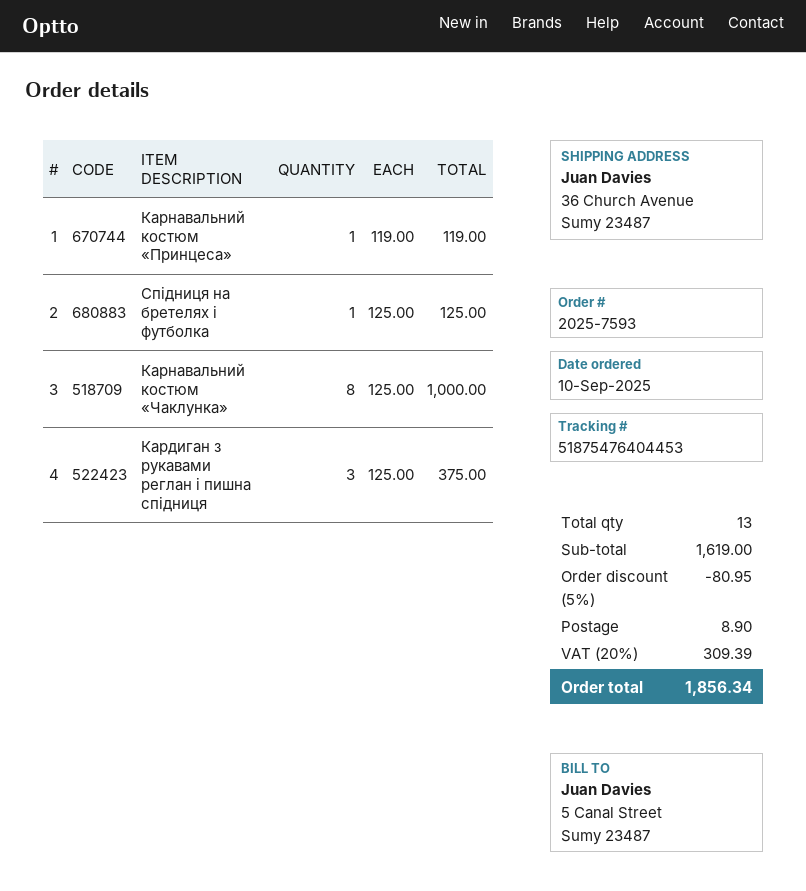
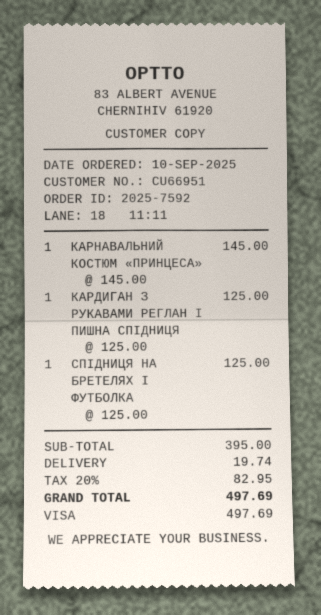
order number: 2025-7593 -> 2025-7592
Карнавальний костюм «Принцеса»: 1 x 119.00 = 119.00 -> 1 x 145.00 = 145.00
Карнавальний костюм «Чаклунка»: 8 x 125.00 = 1000.00 -> none
Кардиган з рукавами реглан і пишна спідниця: 3 x 125.00 = 375.00 -> 1 x 125.00 = 125.00
subtotal: 1619.00 -> 395.00
discount: 5% = 80.95 -> none
shipping: 8.90 -> 19.74
tax: 20% = 309.39 -> 20% = 82.95
total: 1856.34 -> 497.69

